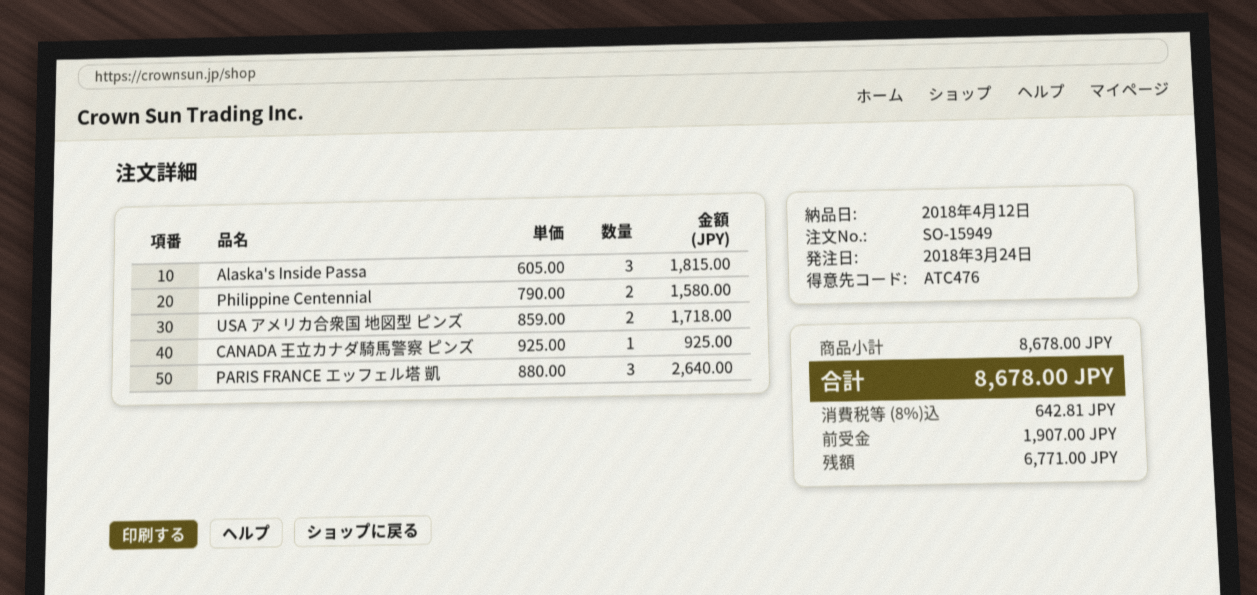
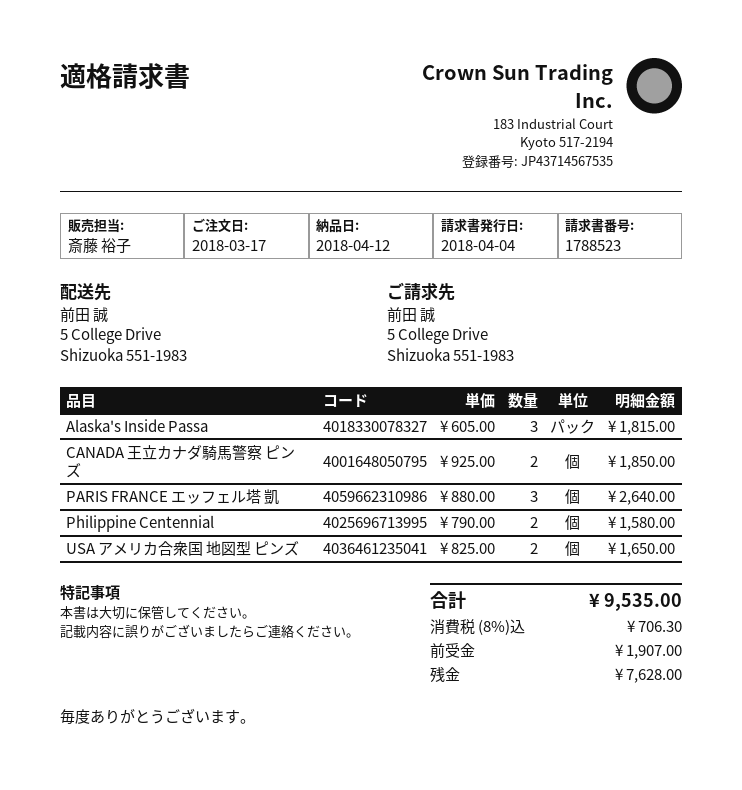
order date: 2018-03-24 -> 2018-03-17
USA アメリカ合衆国 地図型 ピンズ: 2 x 859.00 = 1718.00 -> 2 x 825.00 = 1650.00
CANADA 王立カナダ騎馬警察 ピンズ: 1 x 925.00 = 925.00 -> 2 x 925.00 = 1850.00
tax: 8% = 642.81 -> 8% = 706.30
total: 8678.00 -> 9535.00
balance: 6771.00 -> 7628.00

